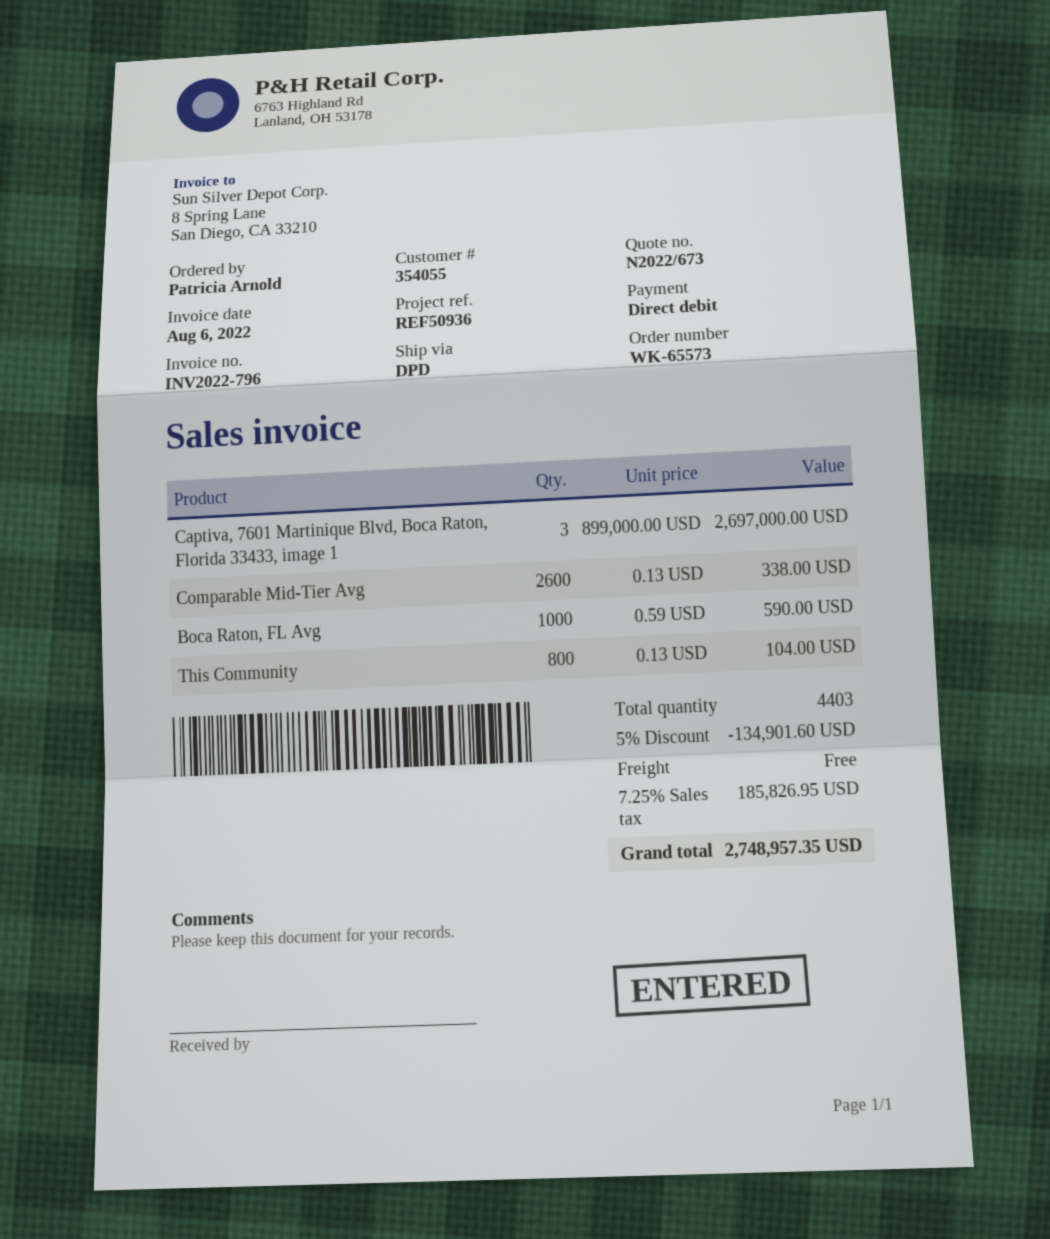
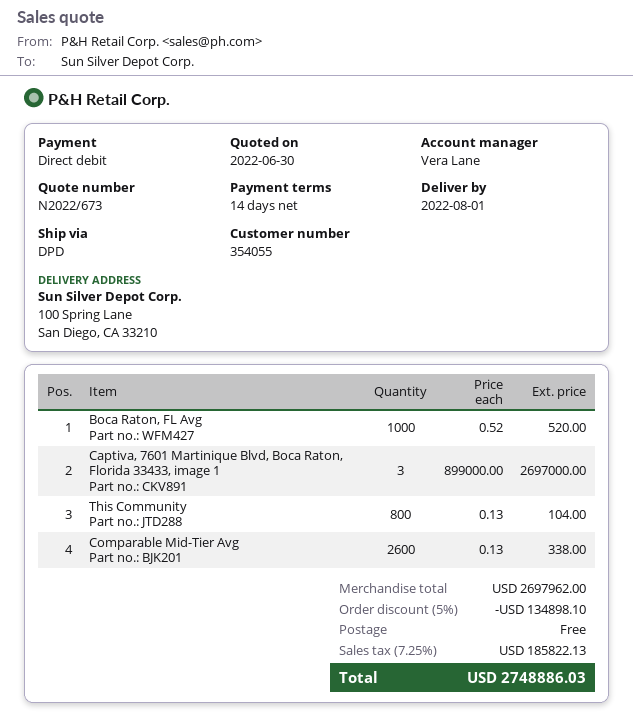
Boca Raton, FL Avg: 1000 x 0.59 = 590.00 -> 1000 x 0.52 = 520.00
discount: 5% = 134901.60 -> 5% = 134898.10
tax: 7.25% = 185826.95 -> 7.25% = 185822.13
total: 2748957.35 -> 2748886.03

